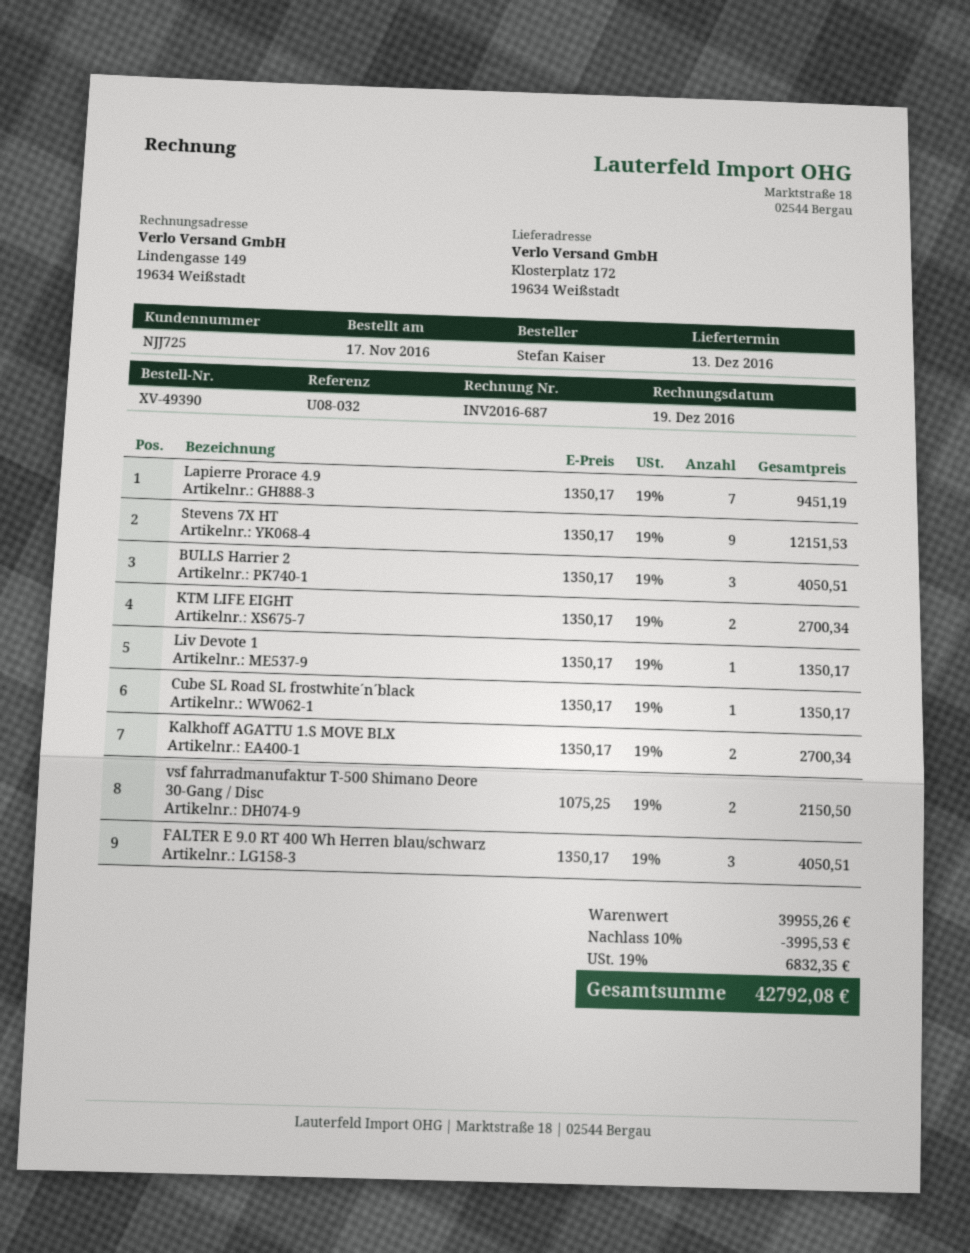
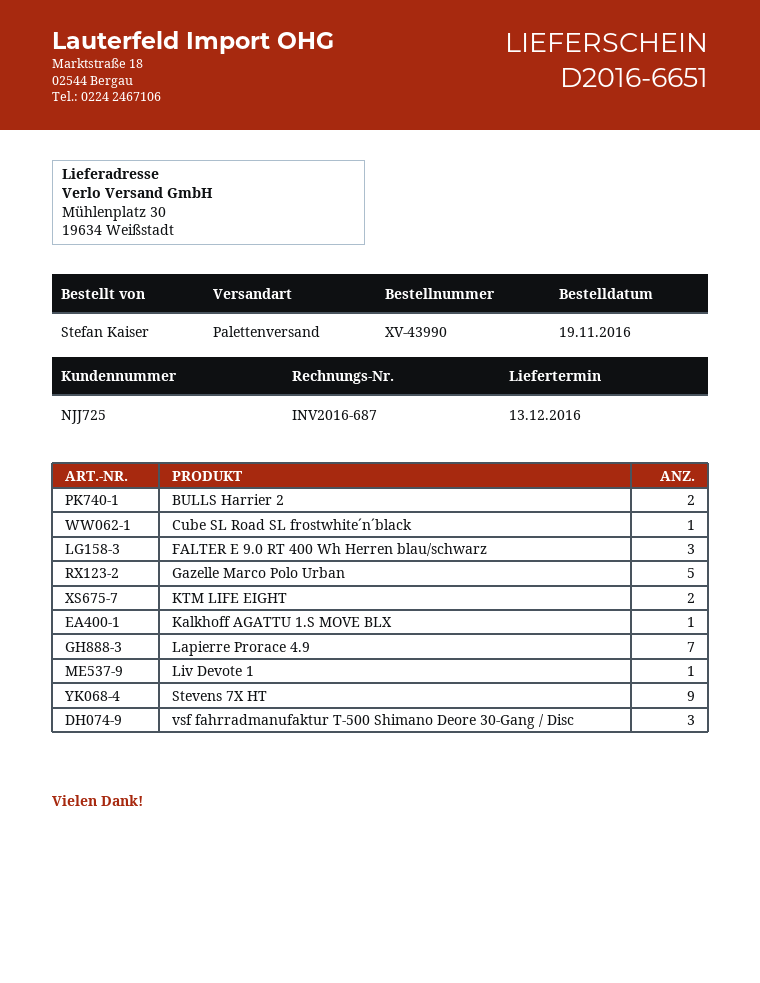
order number: XV-49390 -> XV-43990
order date: 2016-11-17 -> 2016-11-19
ship to: Klosterplatz 172, 19634 Weißstadt -> Mühlenplatz 30, 19634 Weißstadt
BULLS Harrier 2: 3 -> 2
Kalkhoff AGATTU 1.S MOVE BLX: 2 -> 1
vsf fahrradmanufaktur T-500 Shimano Deore 30-Gang / Disc: 2 -> 3
Gazelle Marco Polo Urban: none -> 5

